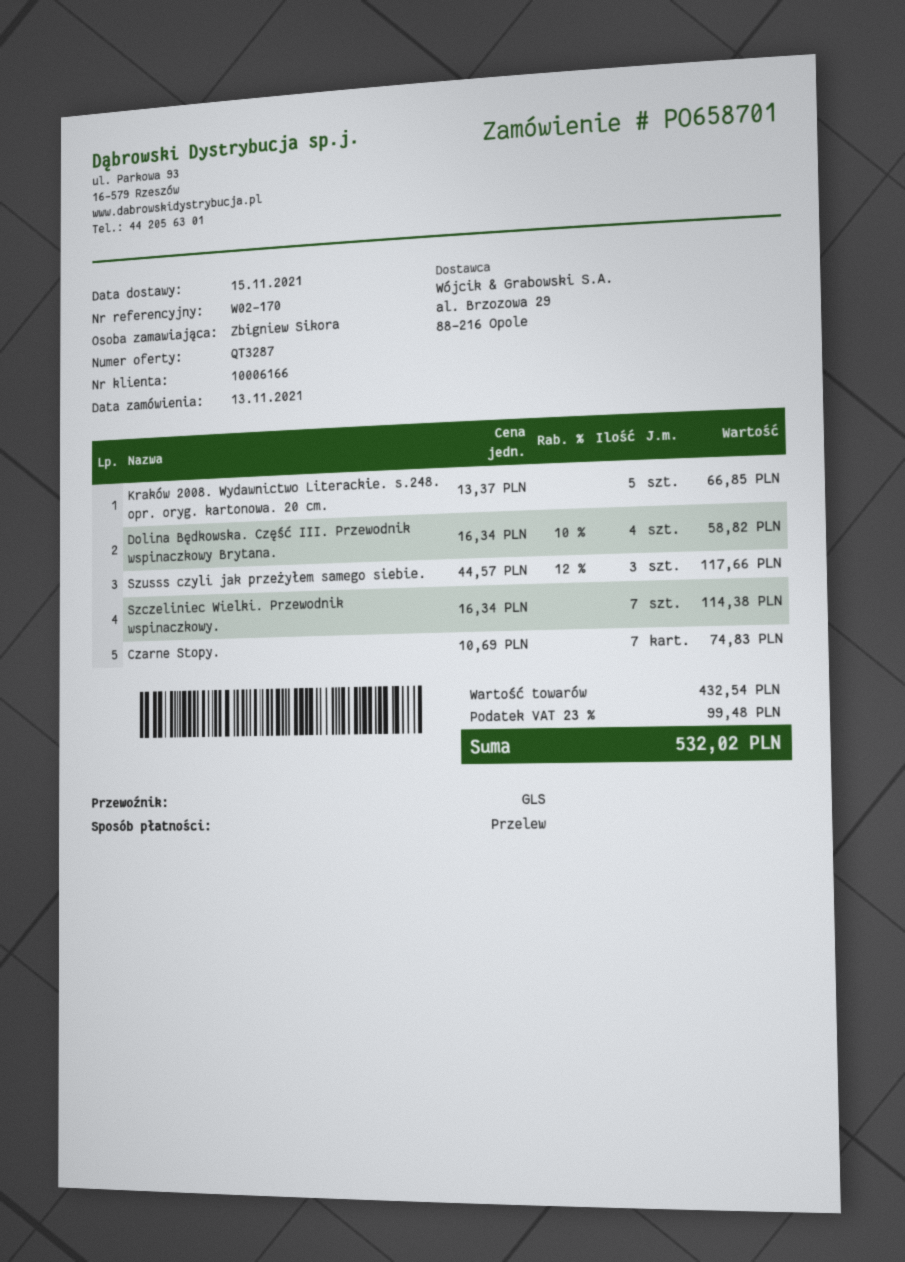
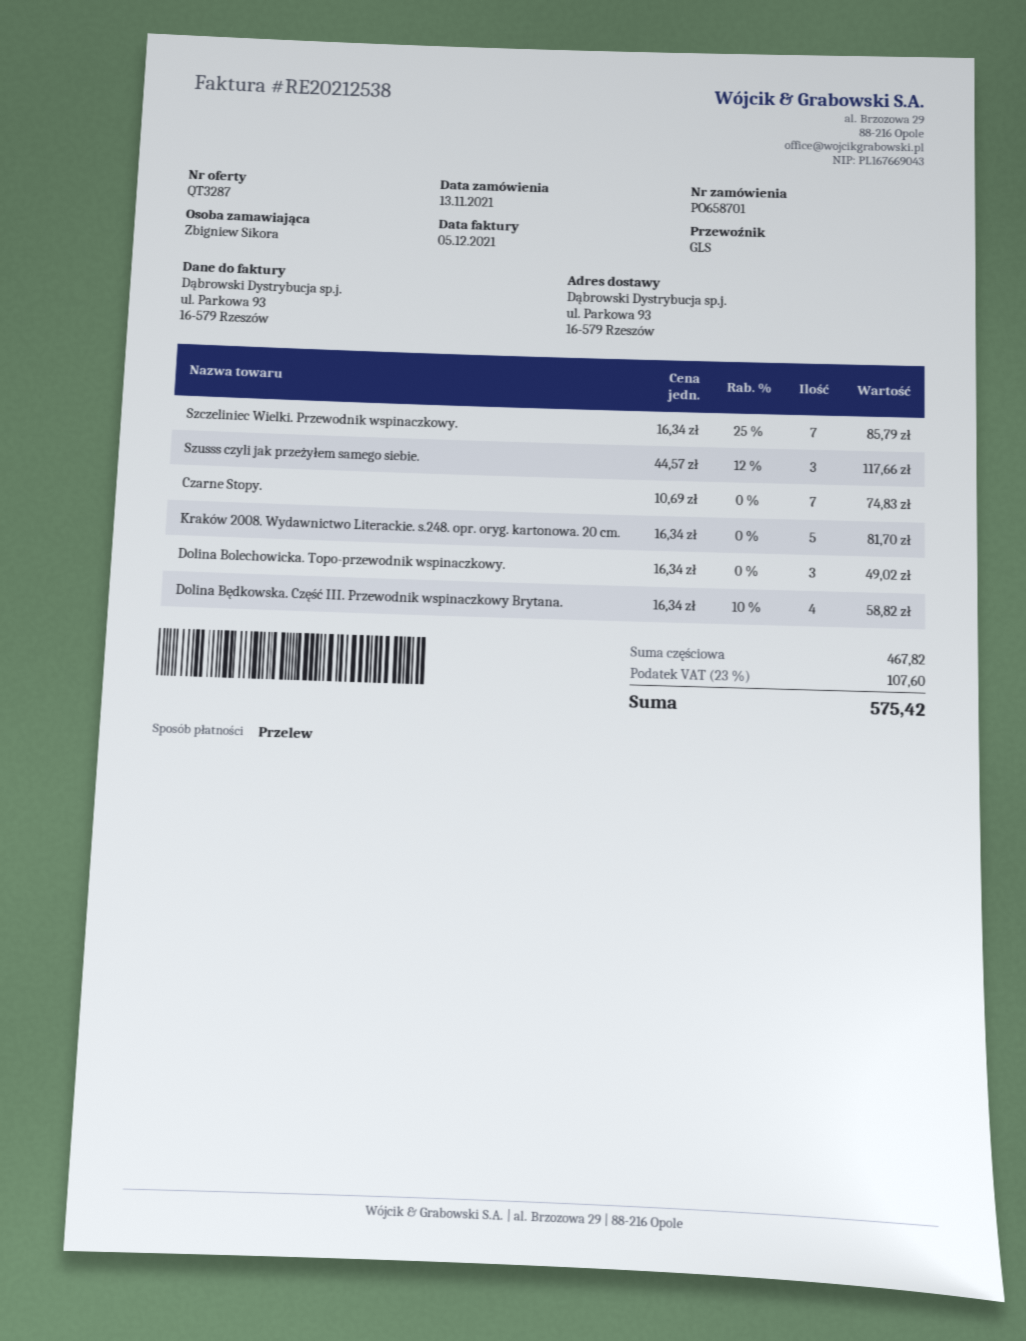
Kraków 2008. Wydawnictwo Literackie. s.248. opr. oryg. kartonowa. 20 cm.: 5 x 13.37 = 66.85 -> 5 x 16.34 = 81.70
Szczeliniec Wielki. Przewodnik wspinaczkowy.: 7 x 16.34 = 114.38 -> 7 x 16.34 - 25% = 85.79
Dolina Bolechowicka. Topo-przewodnik wspinaczkowy.: none -> 3 x 16.34 = 49.02
subtotal: 432.54 -> 467.82
tax: 23% = 99.48 -> 23% = 107.60
total: 532.02 -> 575.42

